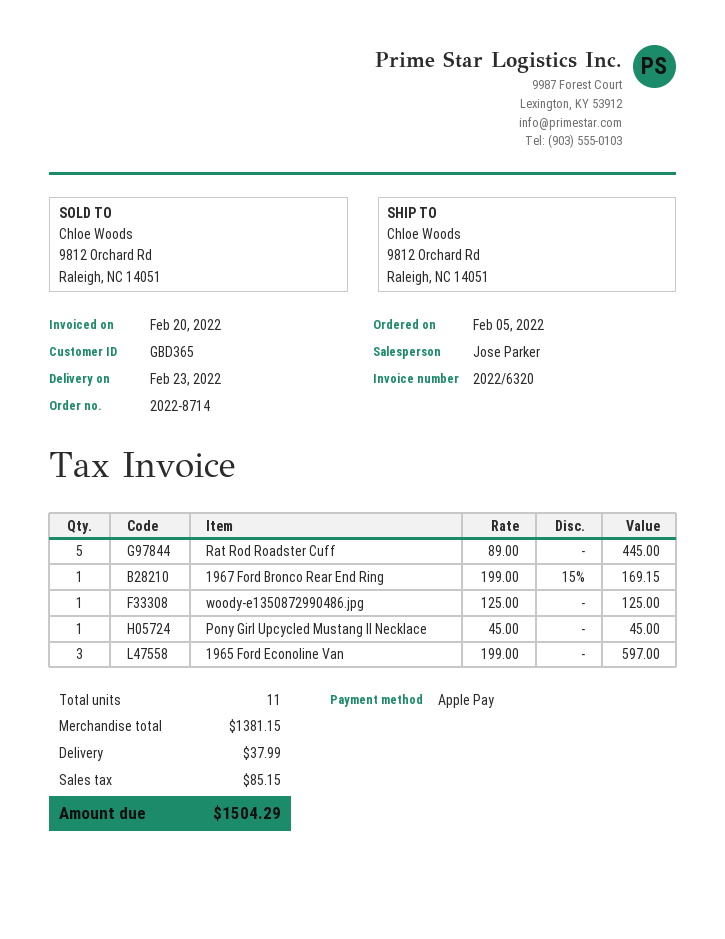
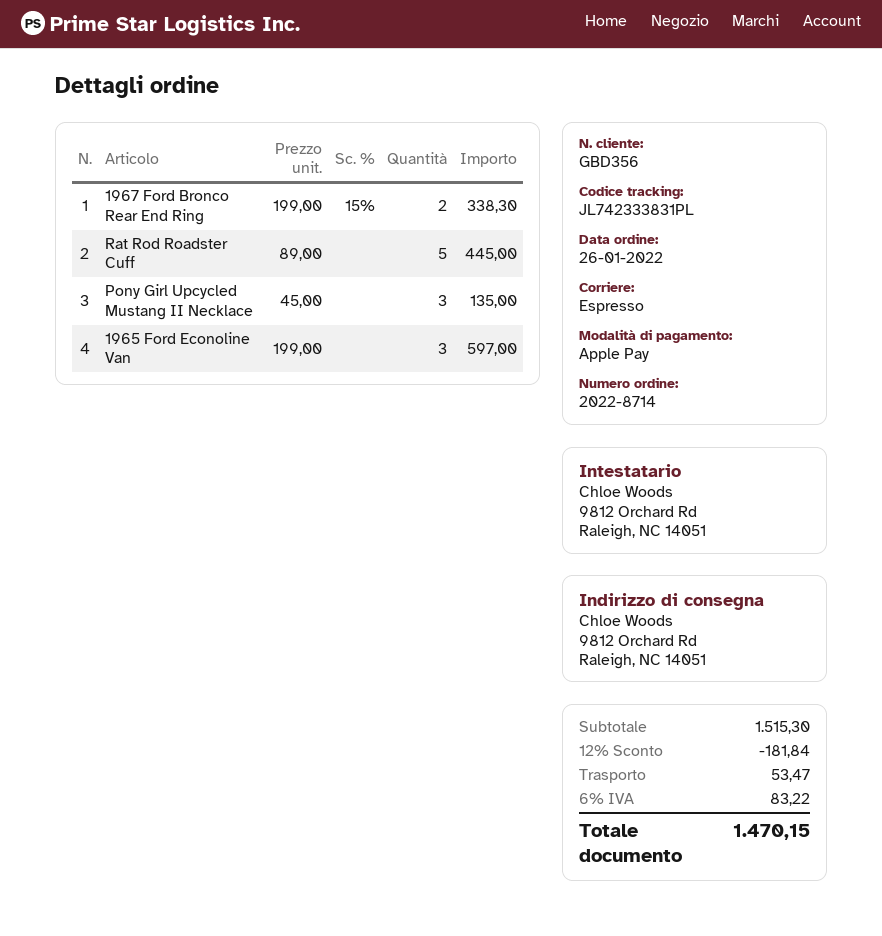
order date: 2022-02-05 -> 2022-01-26
customer number: GBD365 -> GBD356
1967 Ford Bronco Rear End Ring: 1 x 199.00 - 15% = 169.15 -> 2 x 199.00 - 15% = 338.30
woody-e1350872990486.jpg: 1 x 125.00 = 125.00 -> none
Pony Girl Upcycled Mustang II Necklace: 1 x 45.00 = 45.00 -> 3 x 45.00 = 135.00
subtotal: 1381.15 -> 1515.30
discount: none -> 12% = 181.84
shipping: 37.99 -> 53.47
tax: 85.15 -> 83.22
total: 1504.29 -> 1470.15

